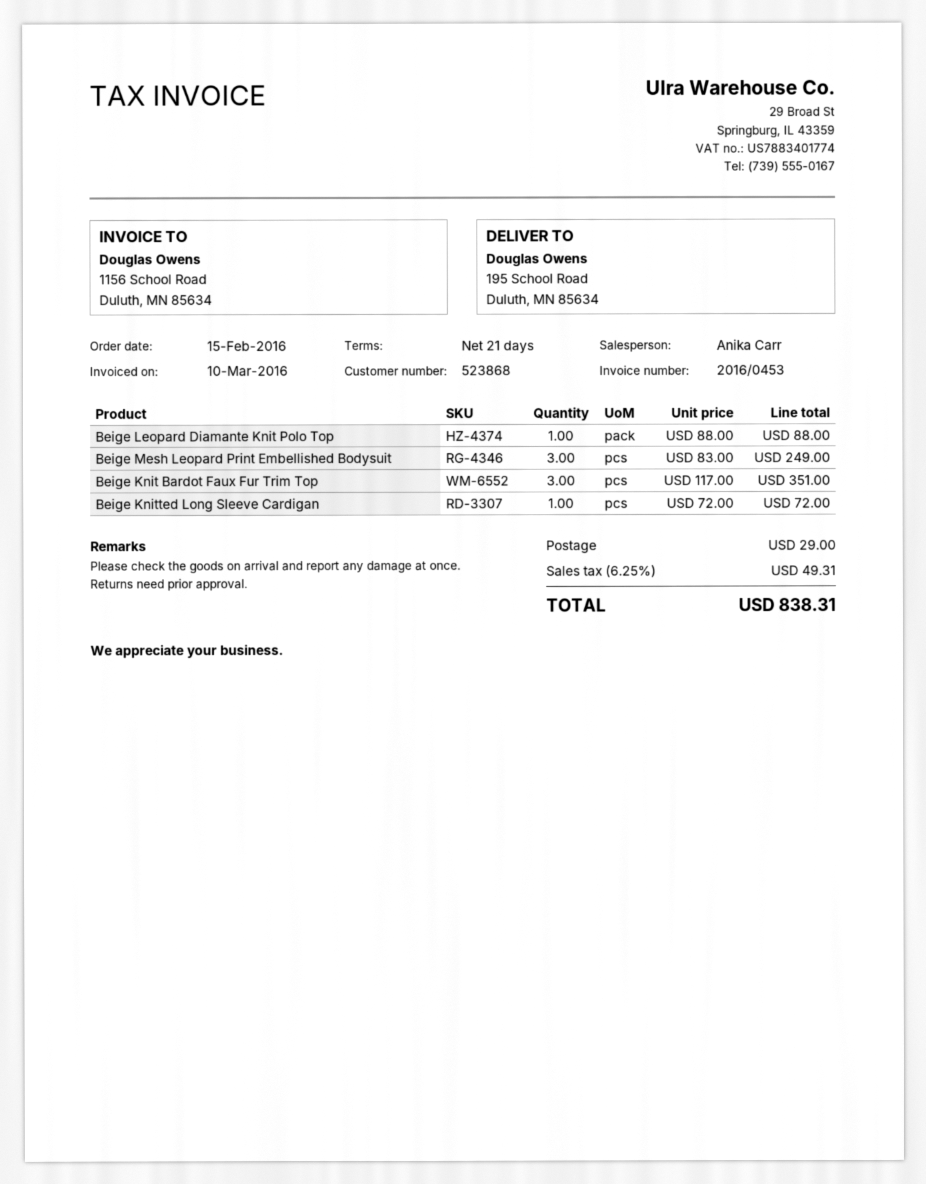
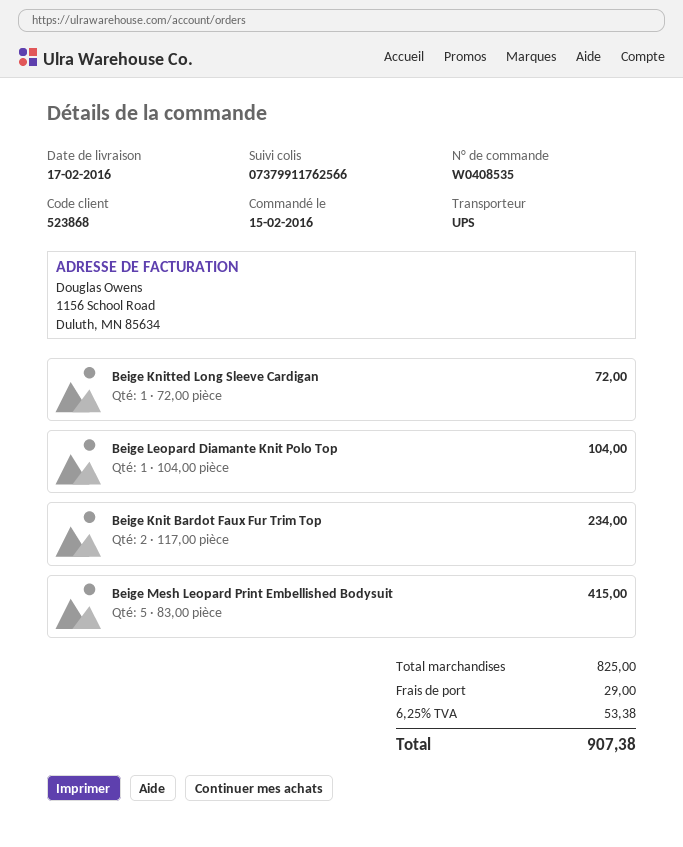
Beige Leopard Diamante Knit Polo Top: 1 x 88.00 = 88.00 -> 1 x 104.00 = 104.00
Beige Mesh Leopard Print Embellished Bodysuit: 3 x 83.00 = 249.00 -> 5 x 83.00 = 415.00
Beige Knit Bardot Faux Fur Trim Top: 3 x 117.00 = 351.00 -> 2 x 117.00 = 234.00
tax: 6.25% = 49.31 -> 6.25% = 53.38
total: 838.31 -> 907.38

